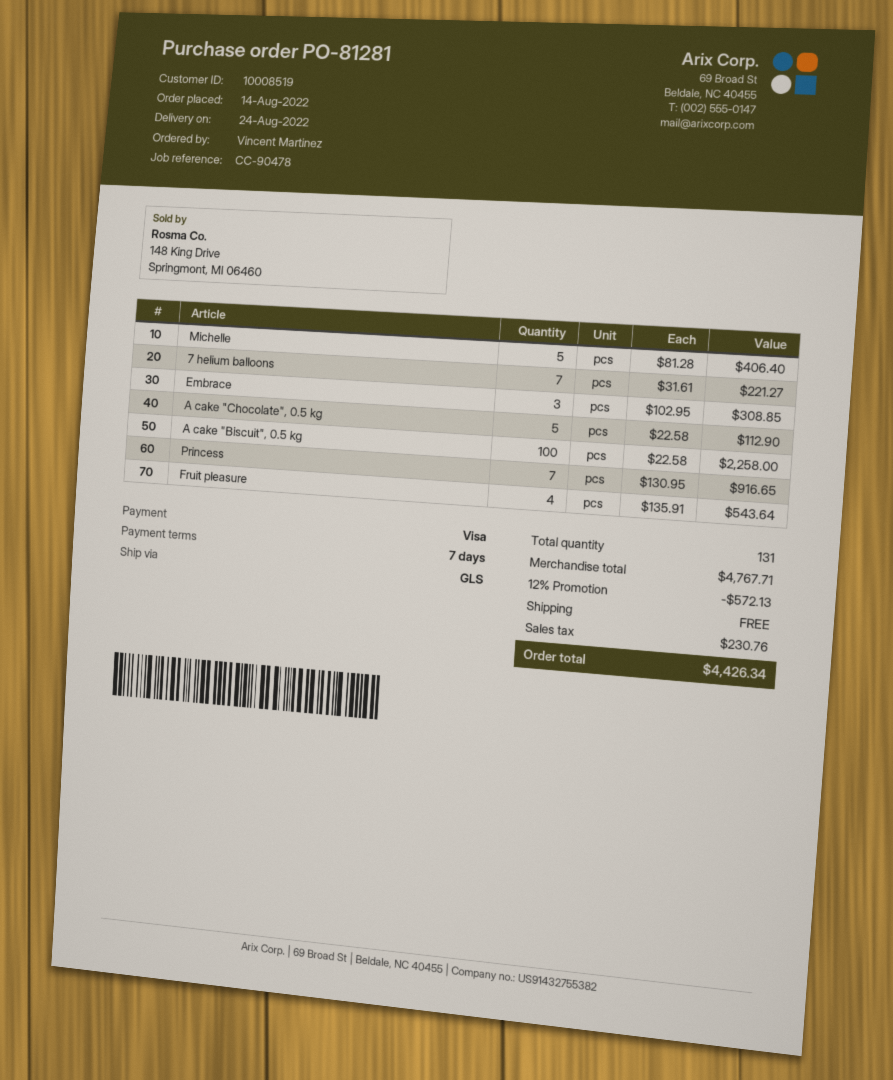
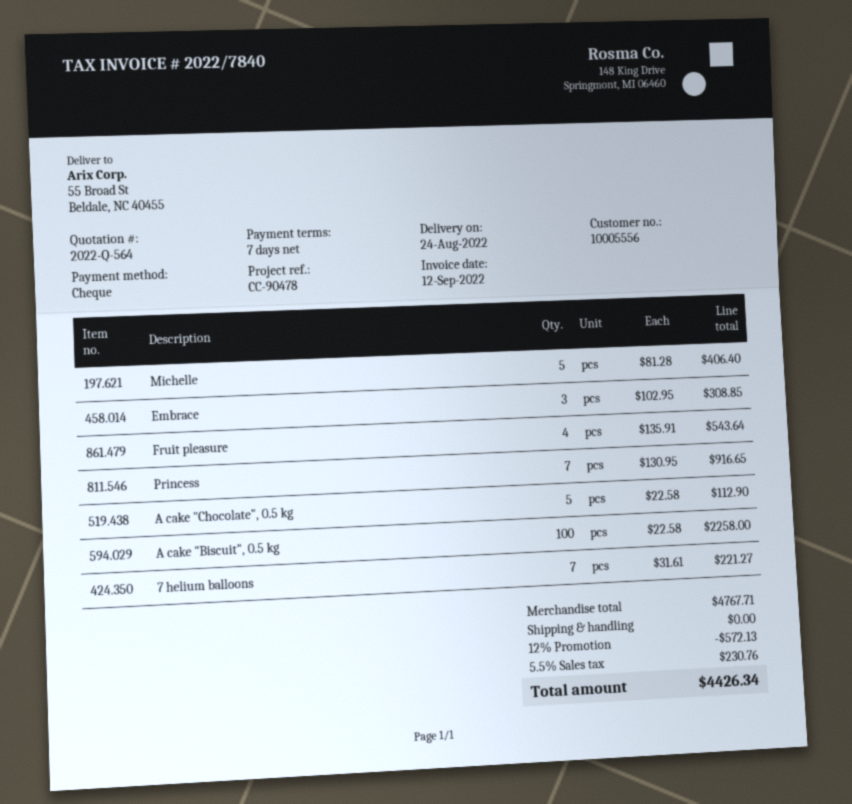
customer number: 10008519 -> 10005556
payment method: Visa -> cheque

